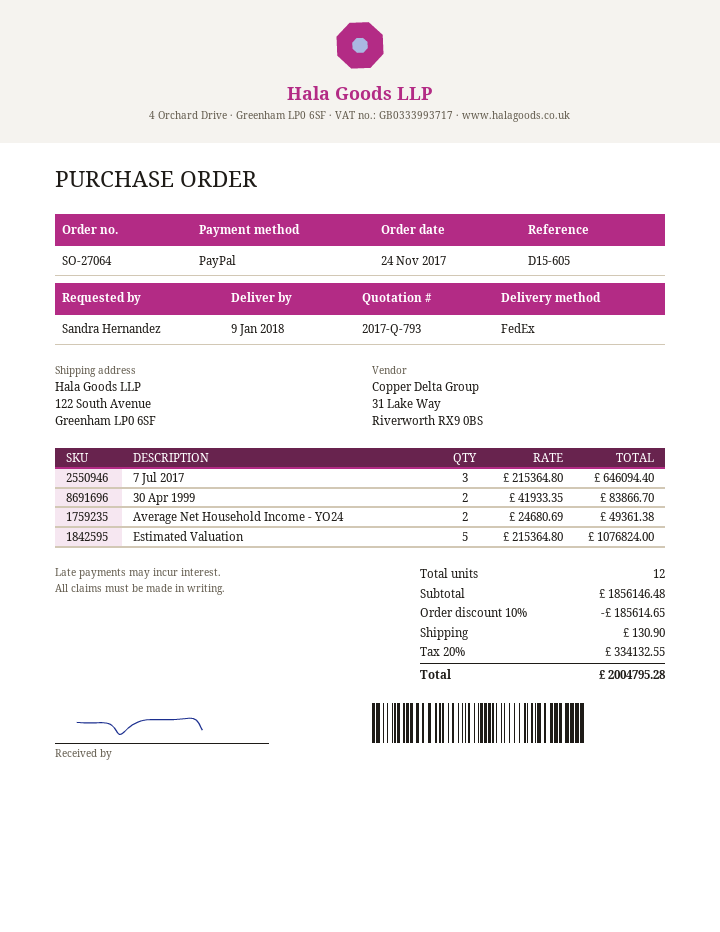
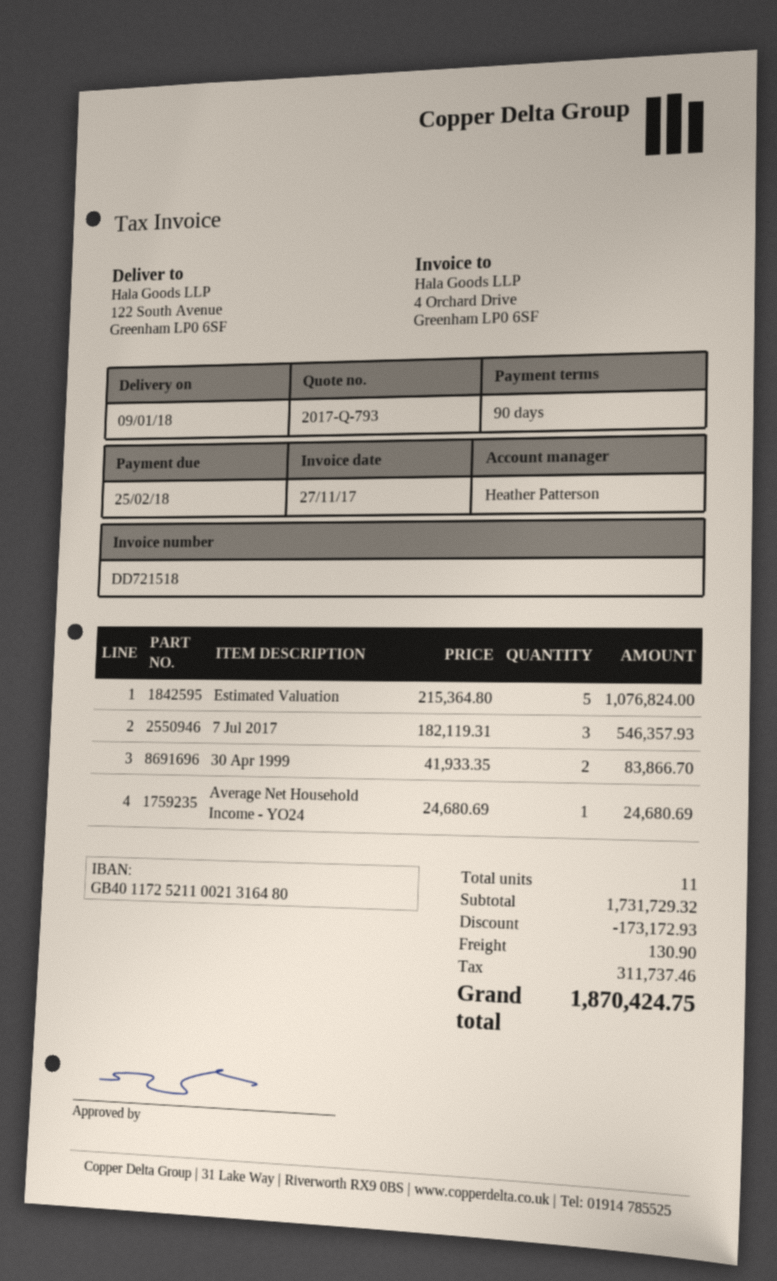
7 Jul 2017: 3 x 215364.80 = 646094.40 -> 3 x 182119.31 = 546357.93
Average Net Household Income - YO24: 2 x 24680.69 = 49361.38 -> 1 x 24680.69 = 24680.69
total quantity: 12 -> 11
subtotal: 1856146.48 -> 1731729.32
discount: 185614.65 -> 173172.93
tax: 334132.55 -> 311737.46
total: 2004795.28 -> 1870424.75

